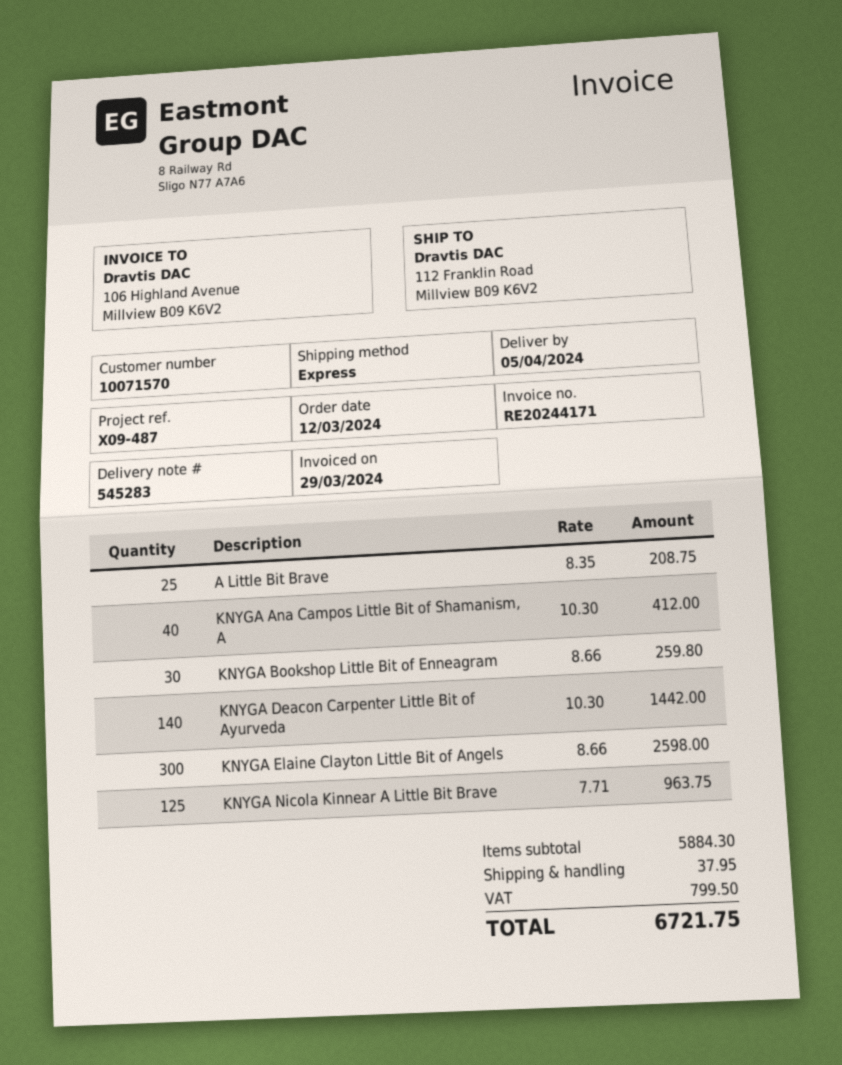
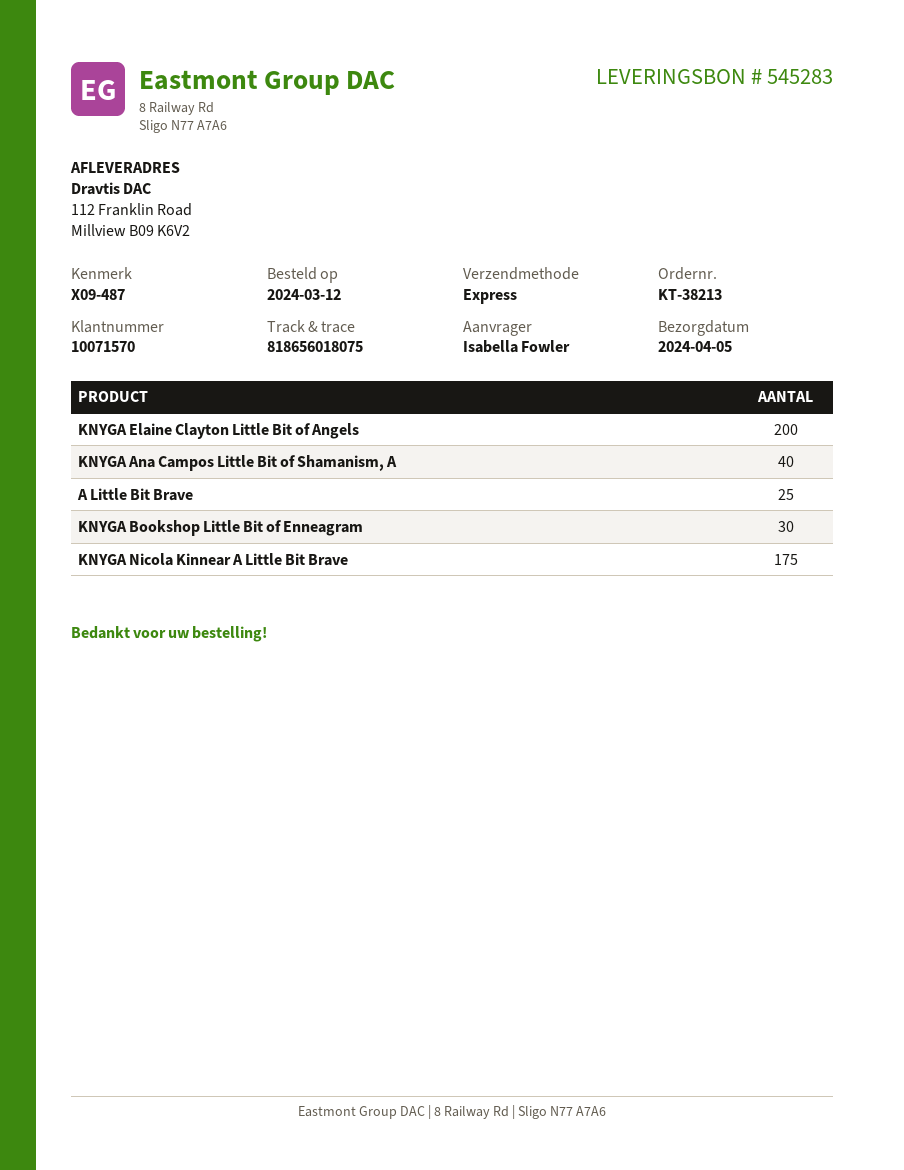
KNYGA Deacon Carpenter Little Bit of Ayurveda: 140 -> none
KNYGA Elaine Clayton Little Bit of Angels: 300 -> 200
KNYGA Nicola Kinnear A Little Bit Brave: 125 -> 175

